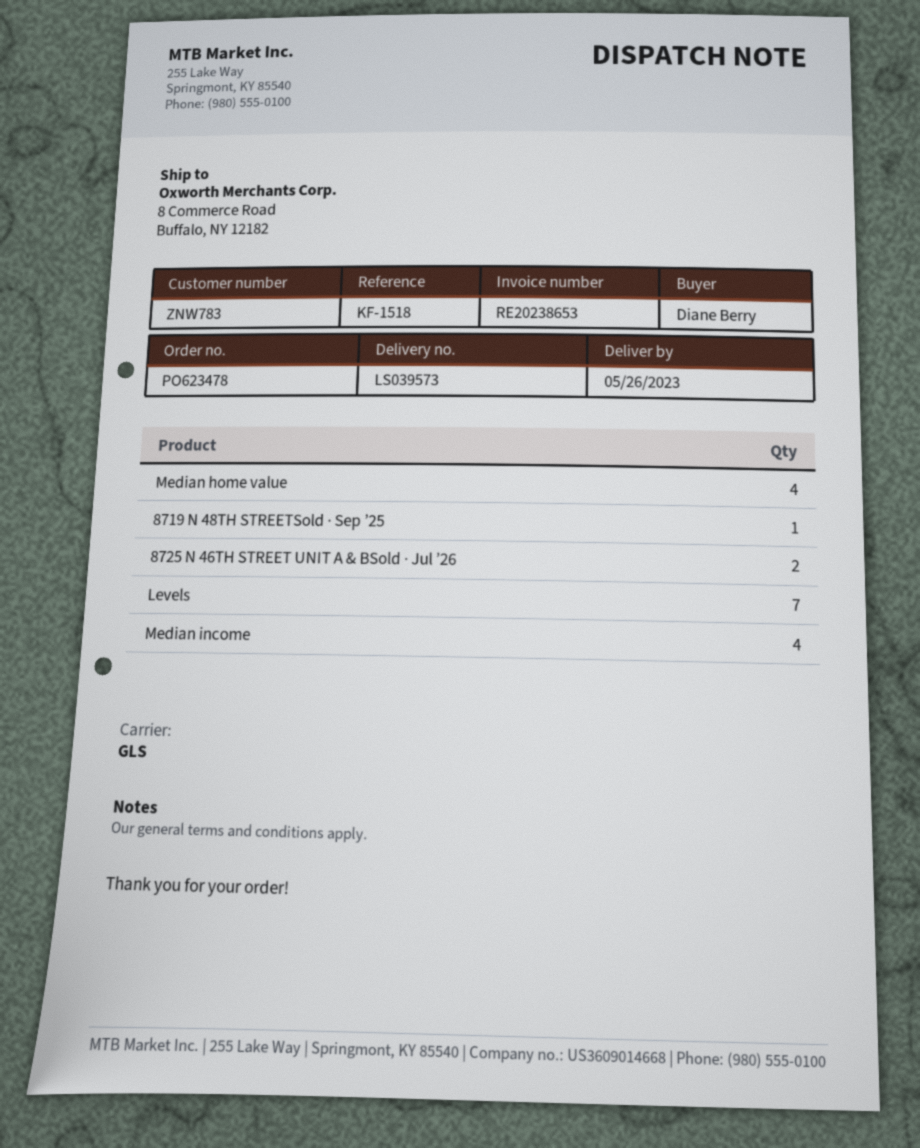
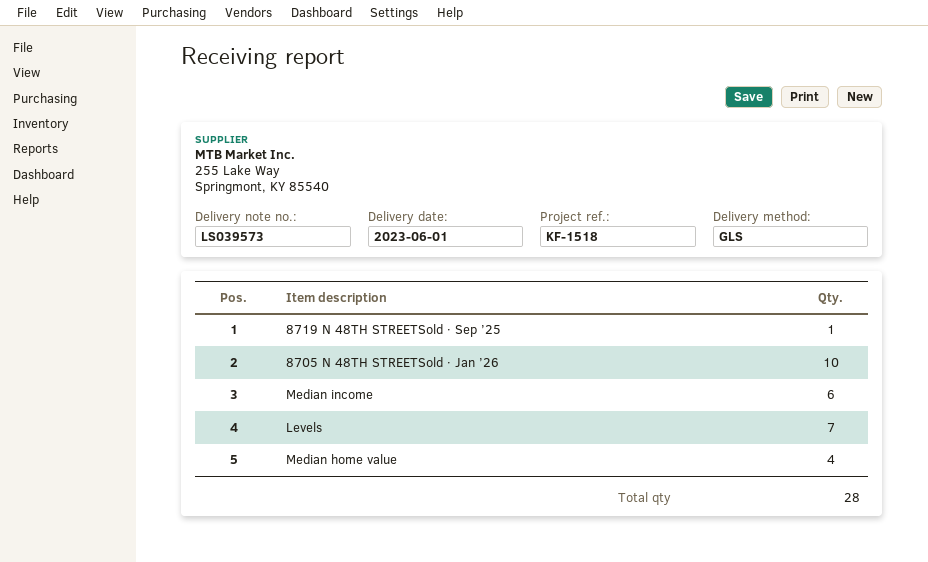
delivery date: 2023-05-26 -> 2023-06-01
8725 N 46TH STREET UNIT A & BSold · Jul ’26: 2 -> none
Median income: 4 -> 6
8705 N 48TH STREETSold · Jan ’26: none -> 10

